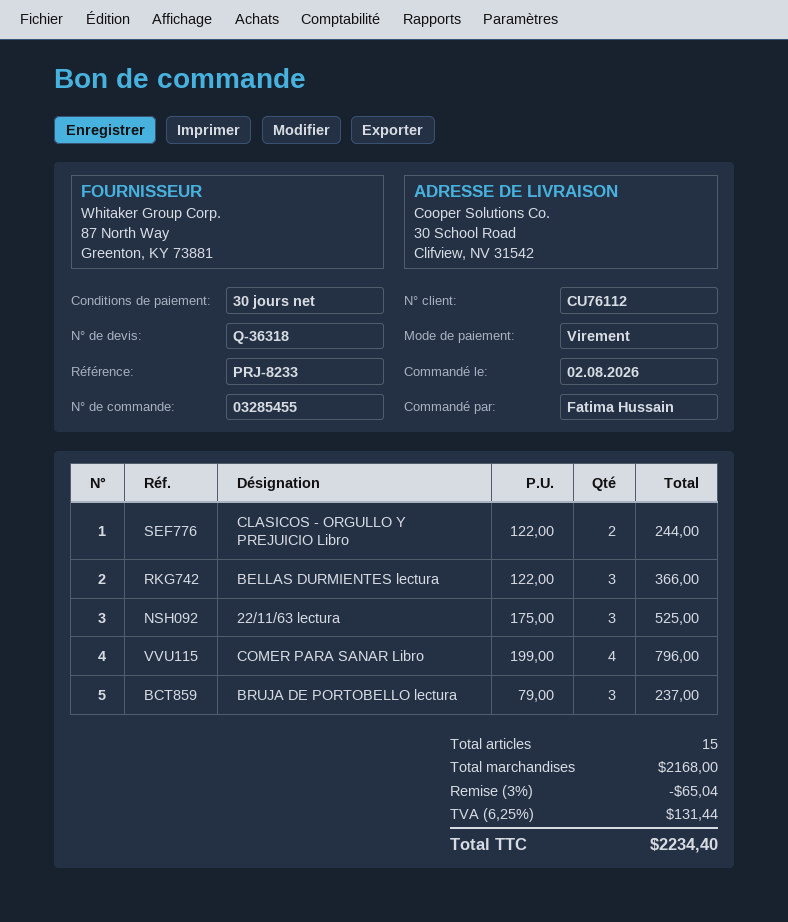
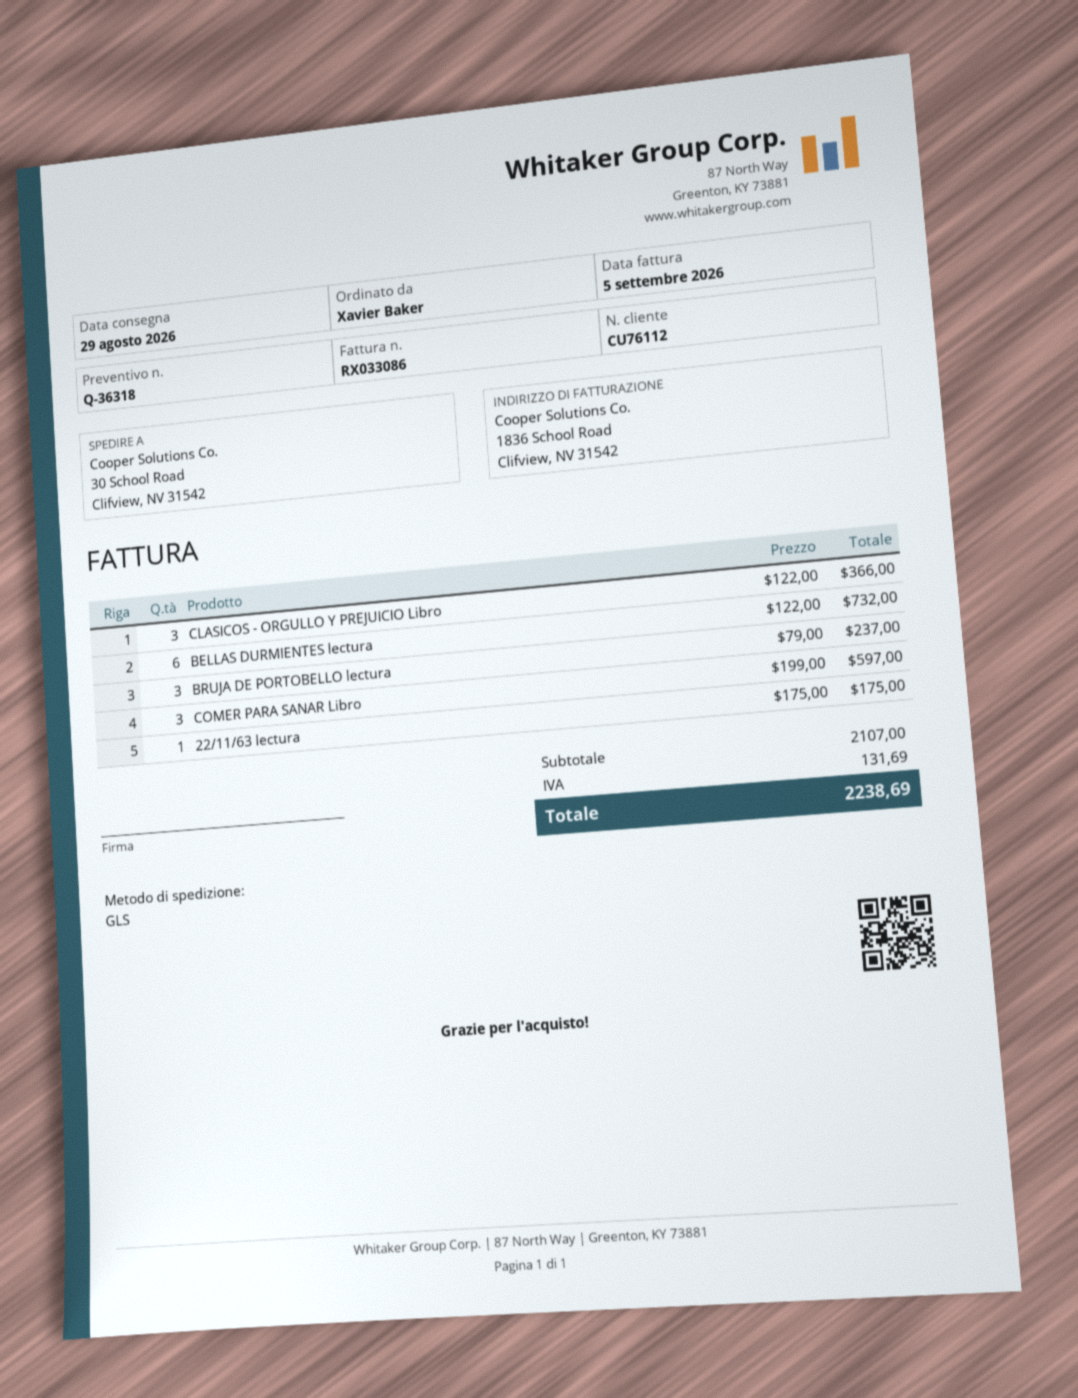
ordered by: Fatima Hussain -> Xavier Baker
CLASICOS - ORGULLO Y PREJUICIO Libro: 2 x 122.00 = 244.00 -> 3 x 122.00 = 366.00
BELLAS DURMIENTES lectura: 3 x 122.00 = 366.00 -> 6 x 122.00 = 732.00
22/11/63 lectura: 3 x 175.00 = 525.00 -> 1 x 175.00 = 175.00
COMER PARA SANAR Libro: 4 x 199.00 = 796.00 -> 3 x 199.00 = 597.00
subtotal: 2168.00 -> 2107.00
discount: 3% = 65.04 -> none
tax: 131.44 -> 131.69
total: 2234.40 -> 2238.69

